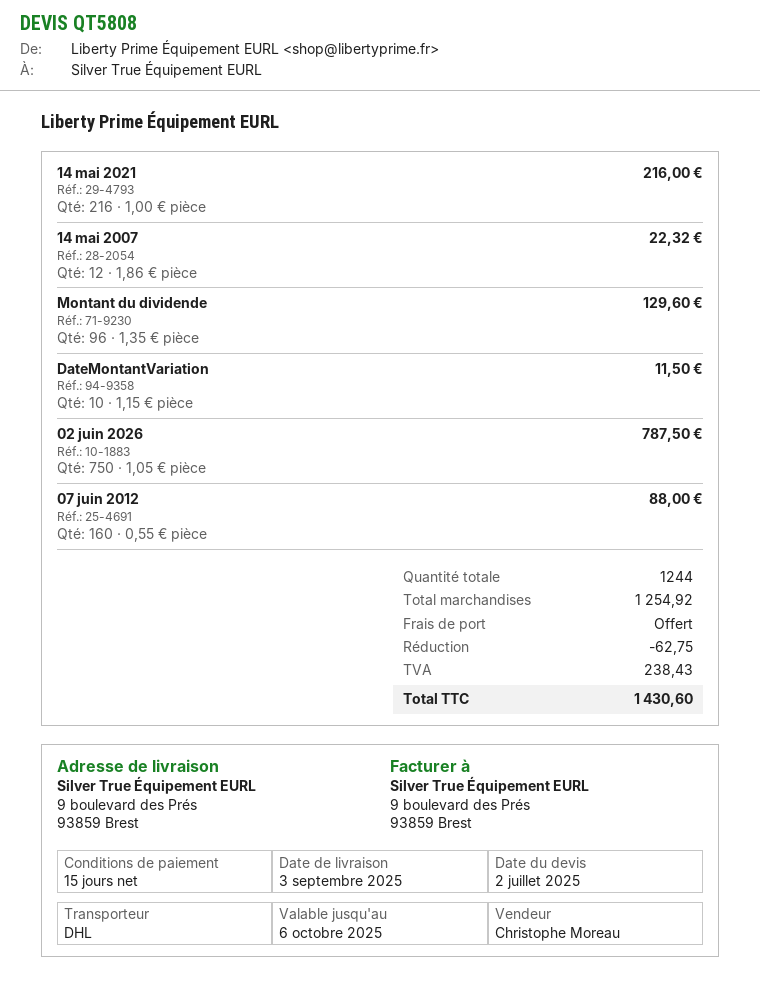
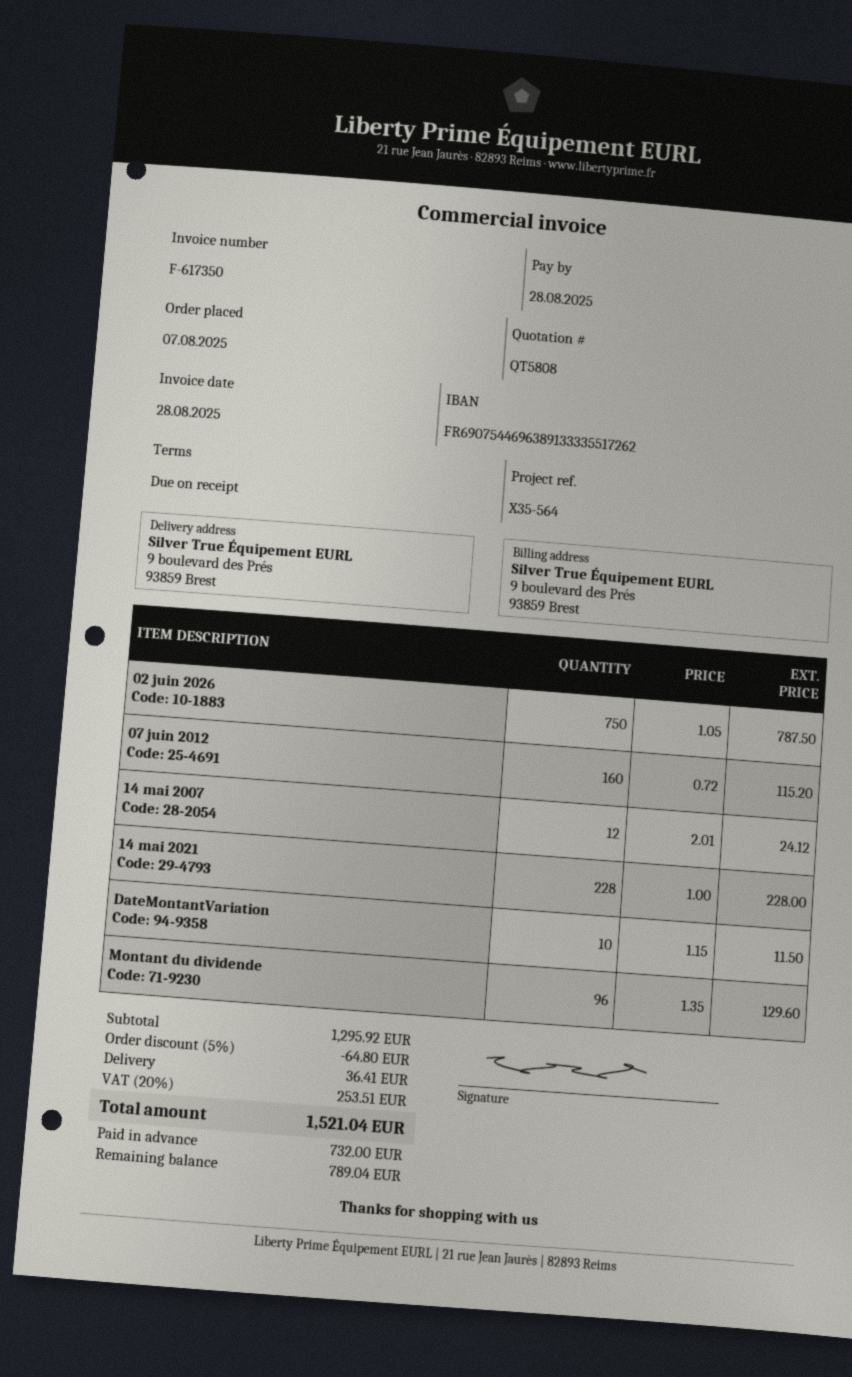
payment terms: 15 days -> on receipt
14 mai 2021: 216 x 1.00 = 216.00 -> 228 x 1.00 = 228.00
14 mai 2007: 12 x 1.86 = 22.32 -> 12 x 2.01 = 24.12
07 juin 2012: 160 x 0.55 = 88.00 -> 160 x 0.72 = 115.20
subtotal: 1254.92 -> 1295.92
discount: 62.75 -> 64.80
shipping: 0.00 -> 36.41
tax: 238.43 -> 253.51
total: 1430.60 -> 1521.04

